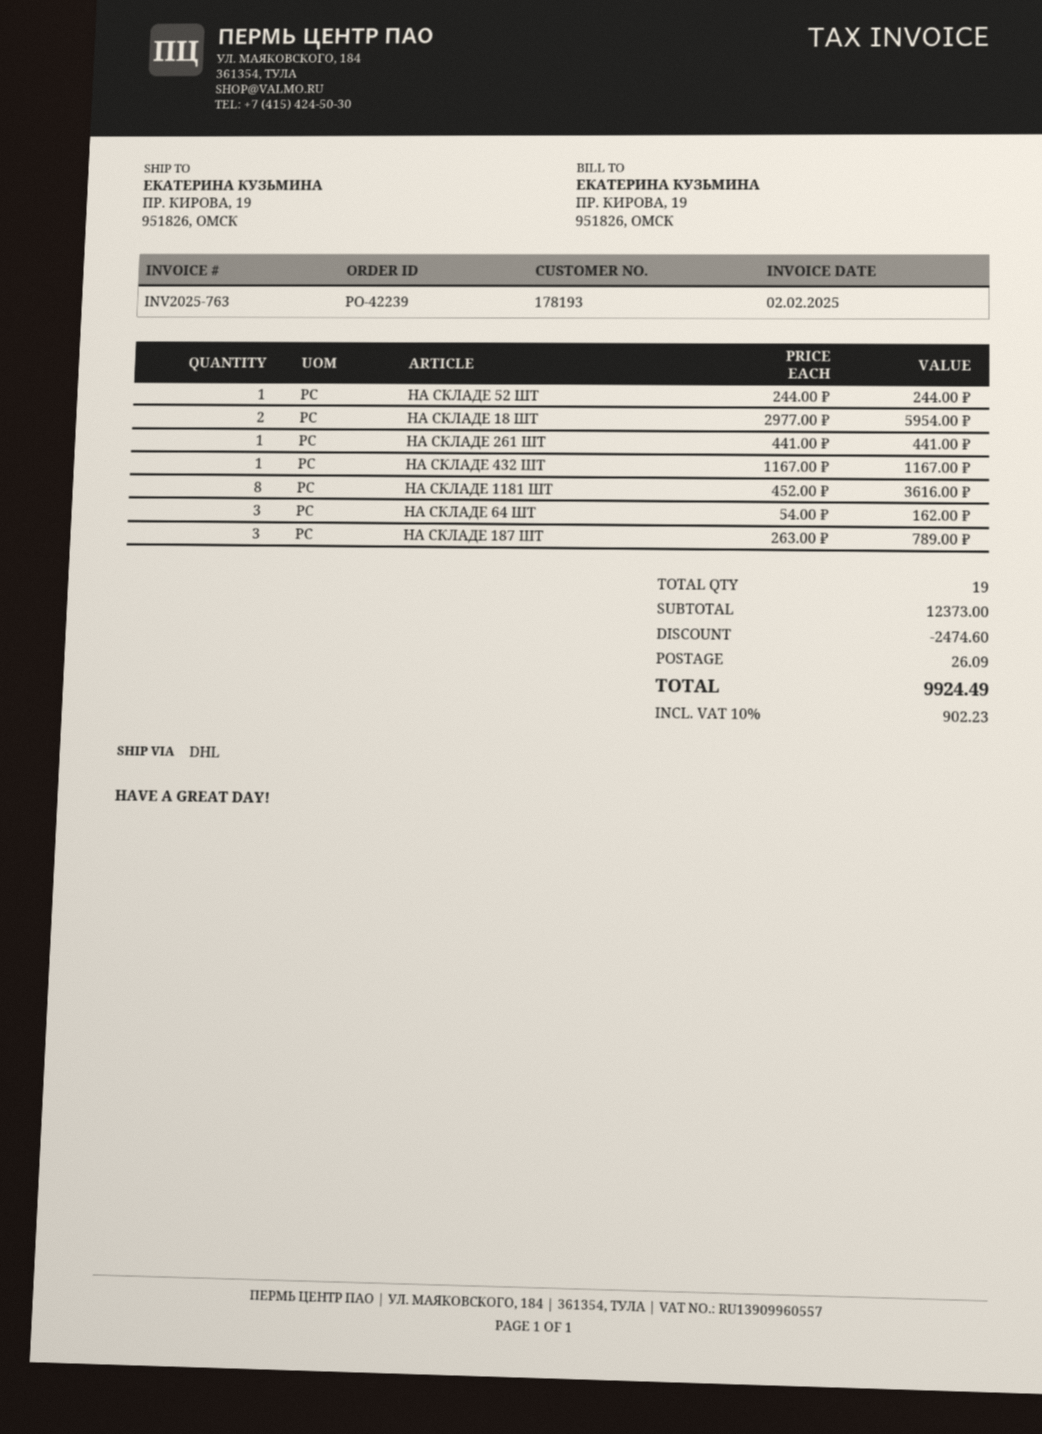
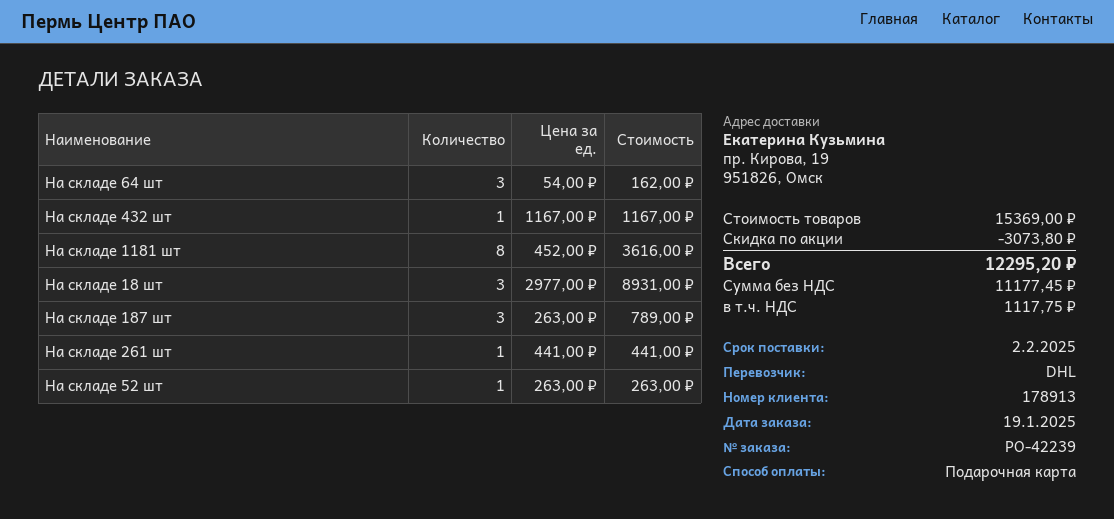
customer number: 178193 -> 178913
НА СКЛАДЕ 52 ШТ: 1 x 244.00 = 244.00 -> 1 x 263.00 = 263.00
НА СКЛАДЕ 18 ШТ: 2 x 2977.00 = 5954.00 -> 3 x 2977.00 = 8931.00
subtotal: 12373.00 -> 15369.00
discount: 2474.60 -> 3073.80
shipping: 26.09 -> none
tax: 902.23 -> 1117.75
total: 9924.49 -> 12295.20

